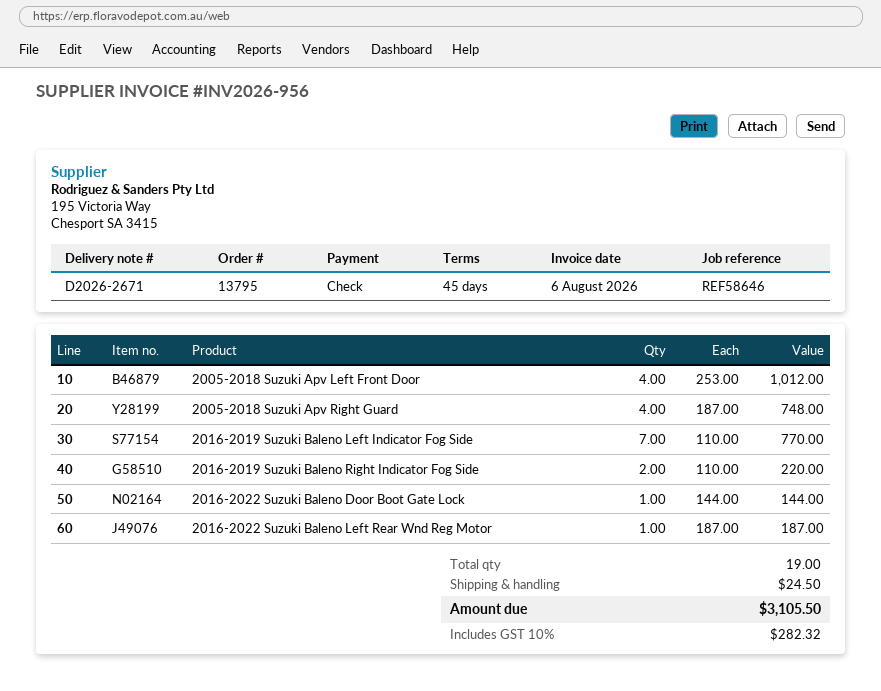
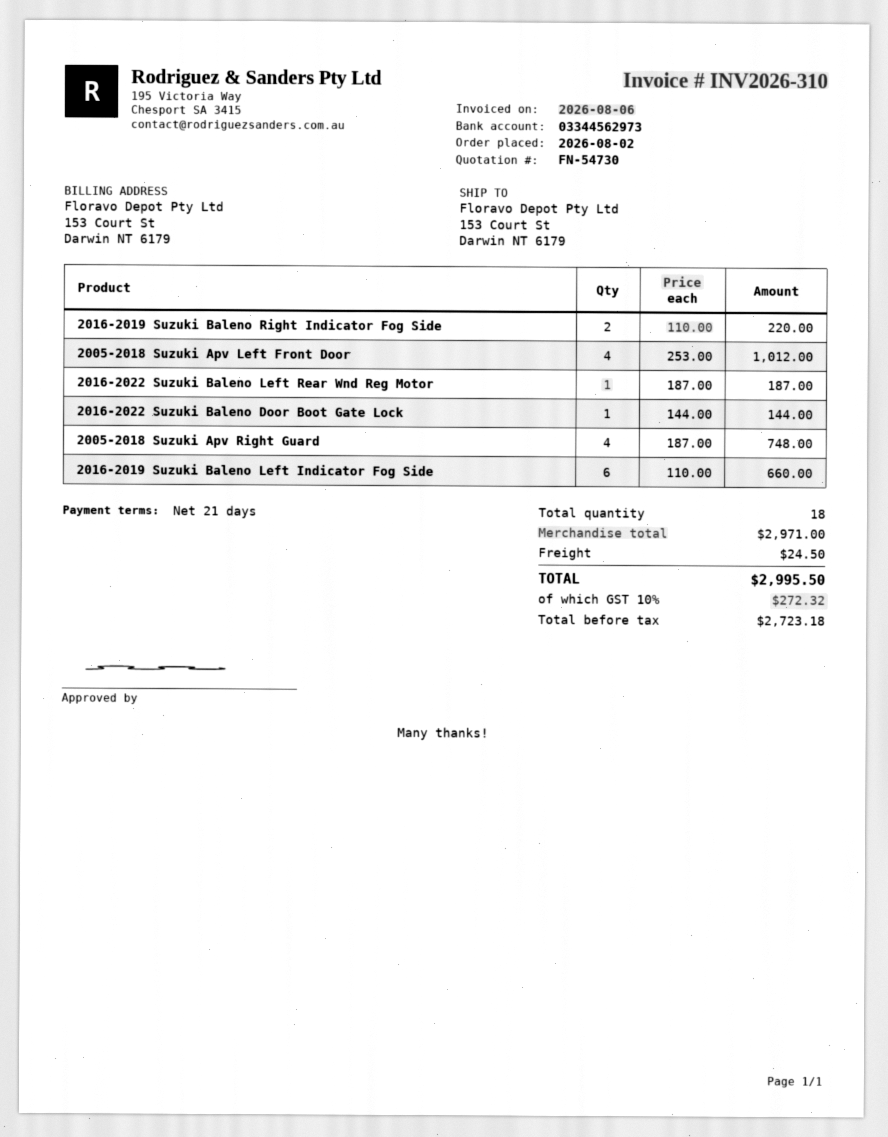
invoice number: INV2026-956 -> INV2026-310
payment terms: 45 days -> 21 days
2016-2019 Suzuki Baleno Left Indicator Fog Side: 7 x 110.00 = 770.00 -> 6 x 110.00 = 660.00
total quantity: 19 -> 18
tax: 10% = 282.32 -> 10% = 272.32
total: 3105.50 -> 2995.50

